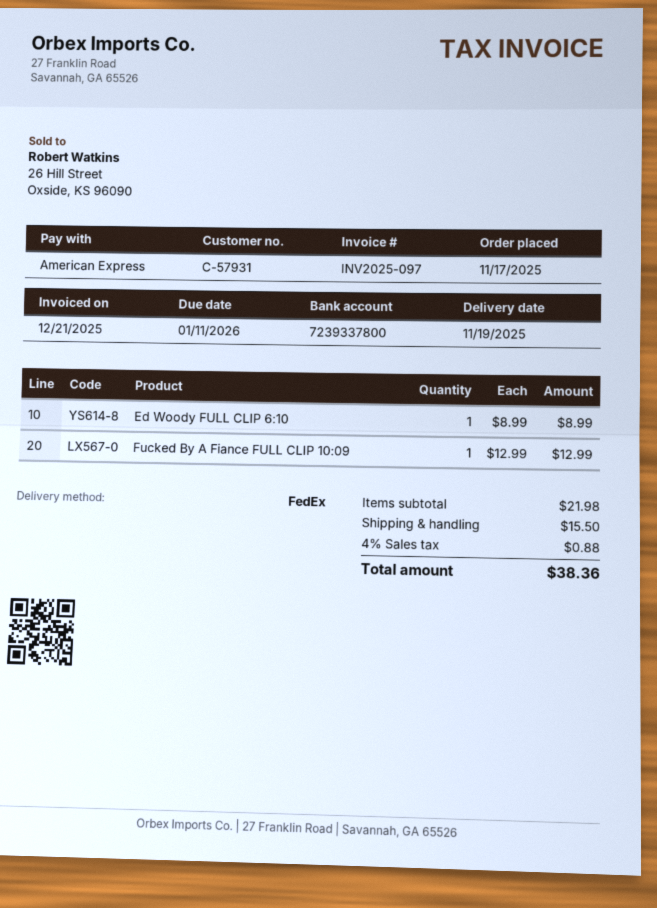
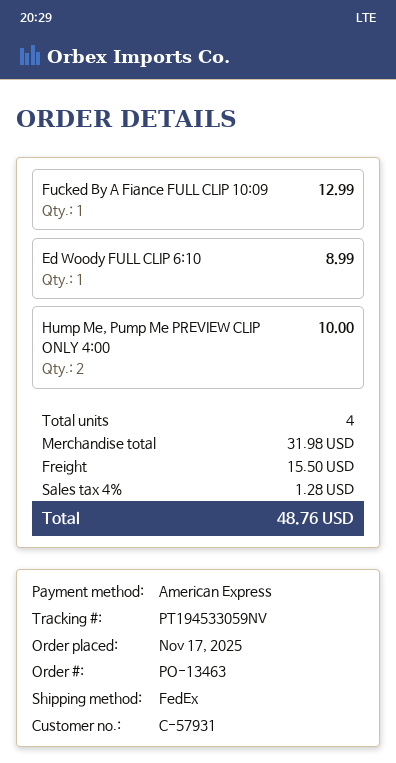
Hump Me, Pump Me PREVIEW CLIP ONLY 4:00: none -> 2 for 10.00
subtotal: 21.98 -> 31.98
tax: 4% = 0.88 -> 4% = 1.28
total: 38.36 -> 48.76

